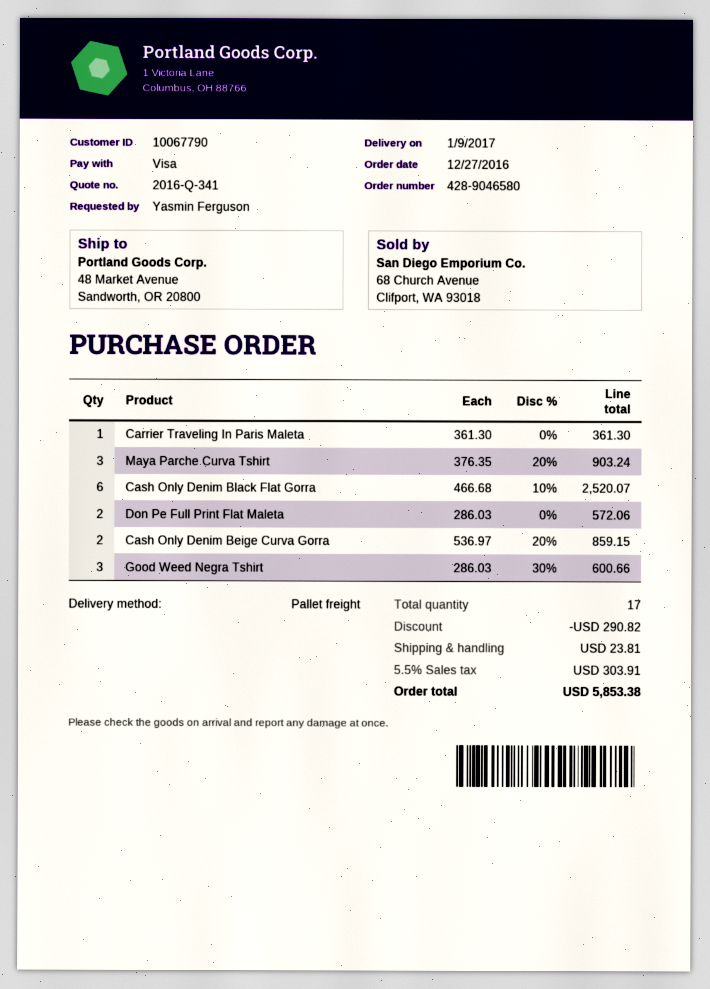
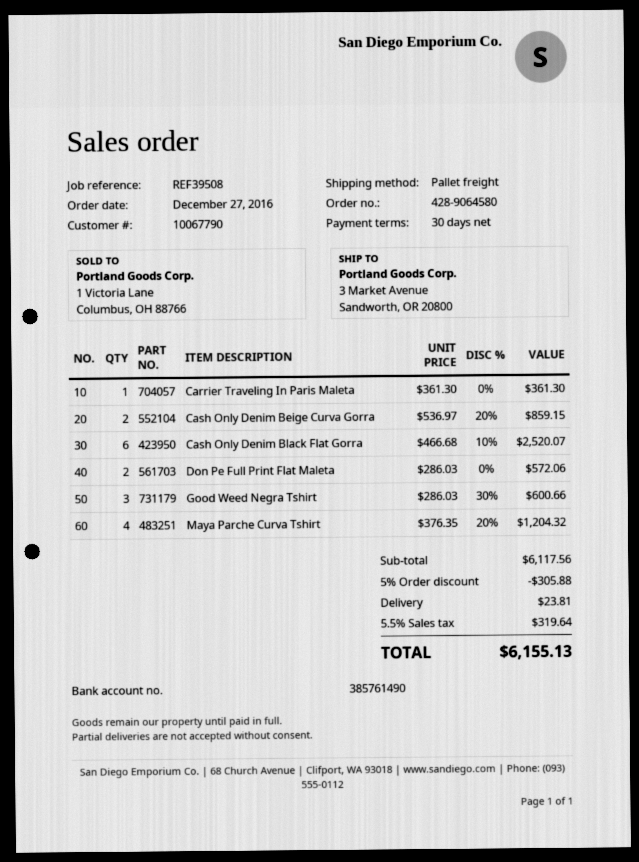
order number: 428-9046580 -> 428-9064580
ship to: 48 Market Avenue, Sandworth, OR 20800 -> 3 Market Avenue, Sandworth, OR 20800
Maya Parche Curva Tshirt: 3 x 376.35 - 20% = 903.24 -> 4 x 376.35 - 20% = 1204.32
discount: 290.82 -> 305.88
tax: 5.5% = 303.91 -> 5.5% = 319.64
total: 5853.38 -> 6155.13

